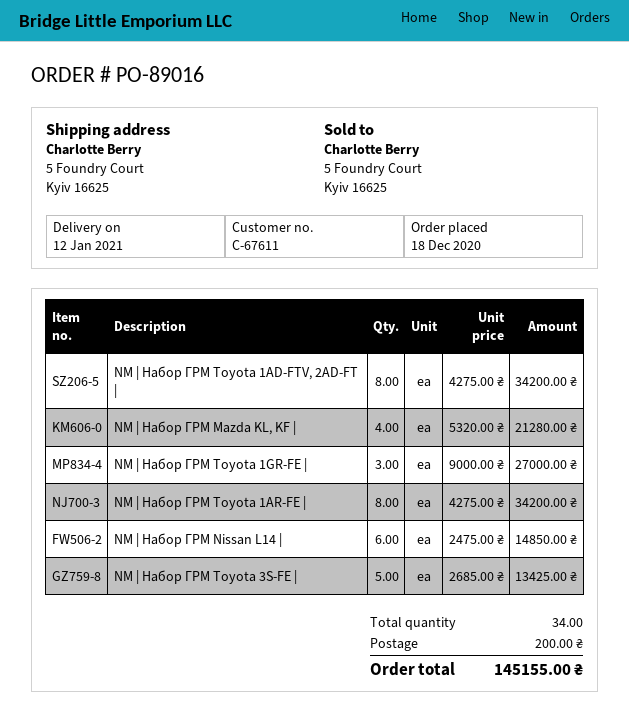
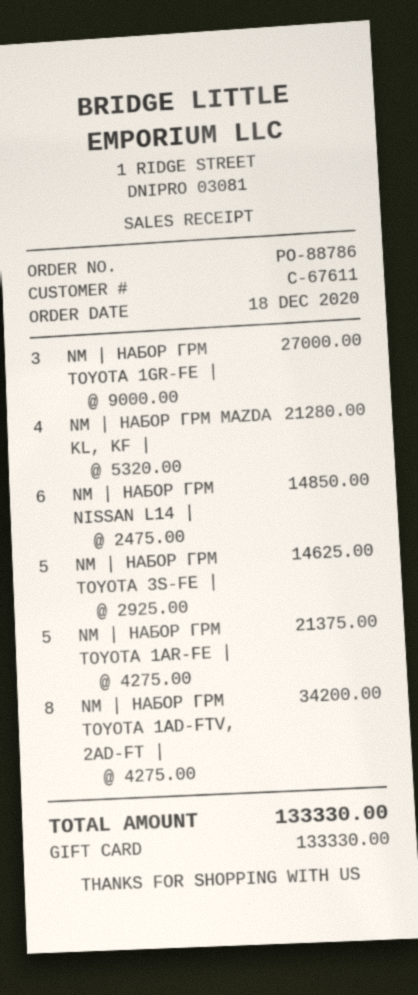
order number: PO-89016 -> PO-88786
NM | Набор ГРМ Toyota 1AR-FE |: 8 x 4275.00 = 34200.00 -> 5 x 4275.00 = 21375.00
NM | Набор ГРМ Toyota 3S-FE |: 5 x 2685.00 = 13425.00 -> 5 x 2925.00 = 14625.00
shipping: 200.00 -> none
total: 145155.00 -> 133330.00

